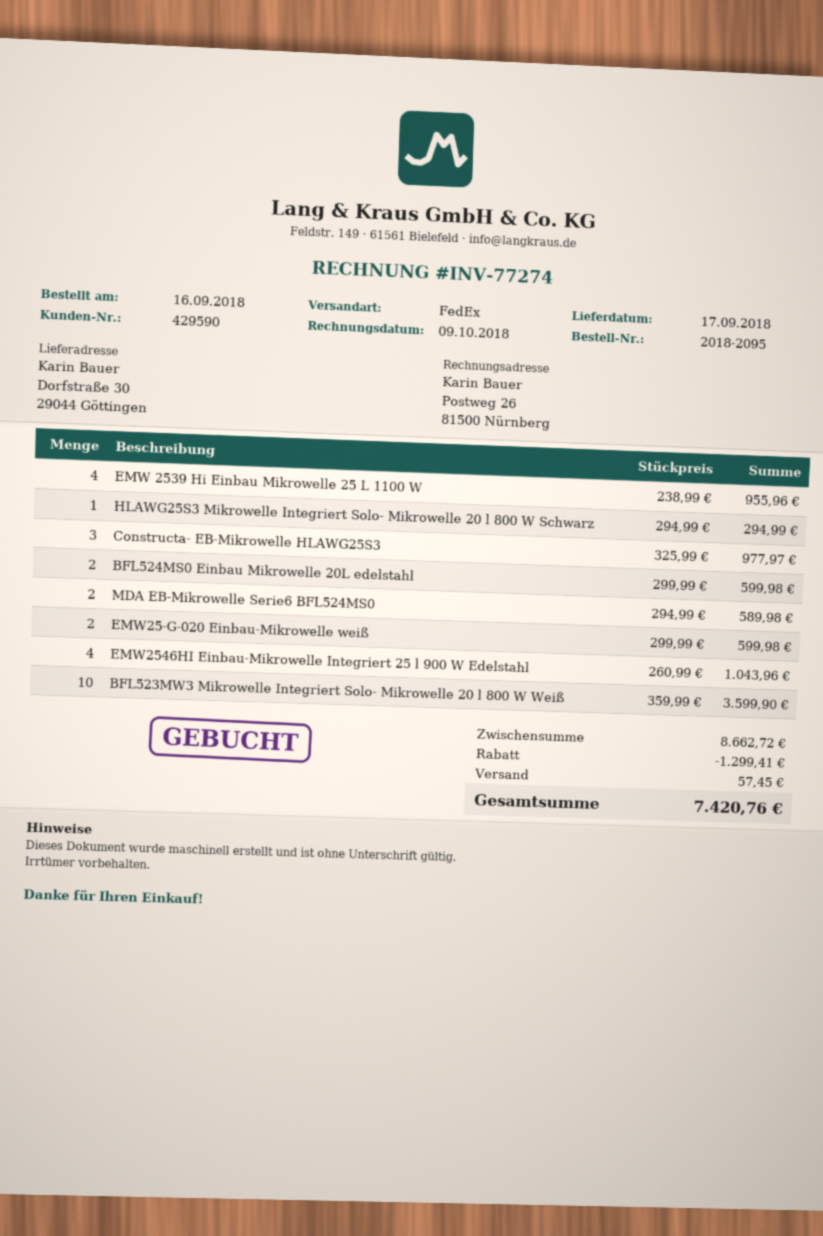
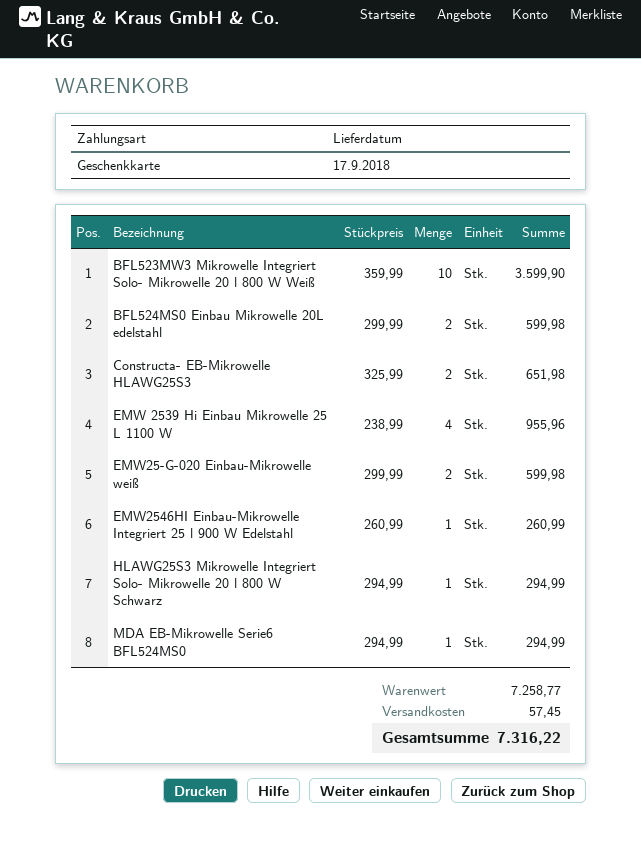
Constructa- EB-Mikrowelle HLAWG25S3: 3 x 325.99 = 977.97 -> 2 x 325.99 = 651.98
MDA EB-Mikrowelle Serie6 BFL524MS0: 2 x 294.99 = 589.98 -> 1 x 294.99 = 294.99
EMW2546HI Einbau-Mikrowelle Integriert 25 l 900 W Edelstahl: 4 x 260.99 = 1043.96 -> 1 x 260.99 = 260.99
subtotal: 8662.72 -> 7258.77
discount: 1299.41 -> none
total: 7420.76 -> 7316.22

